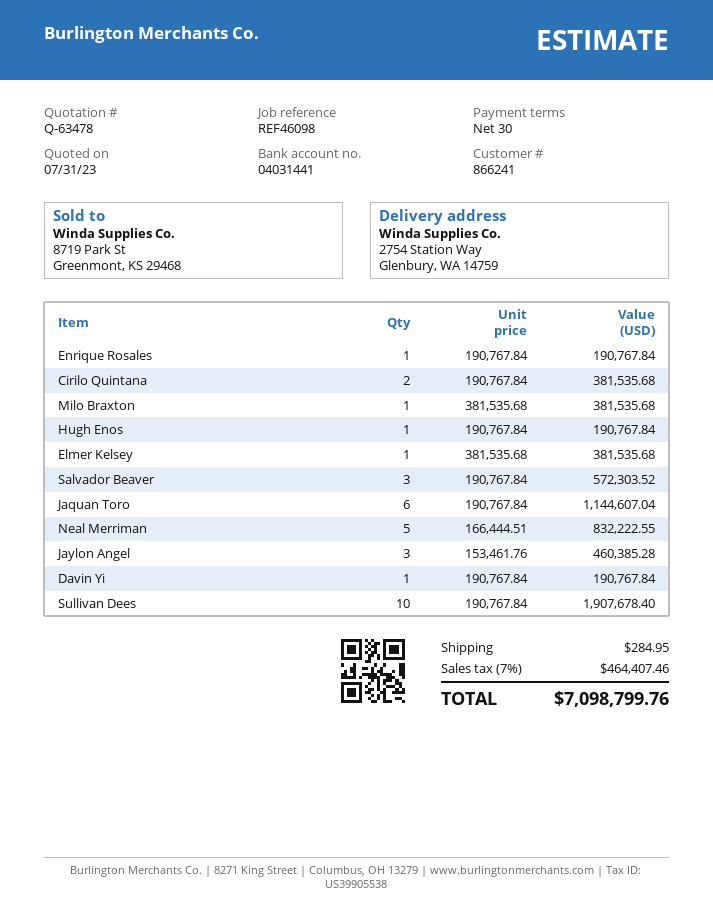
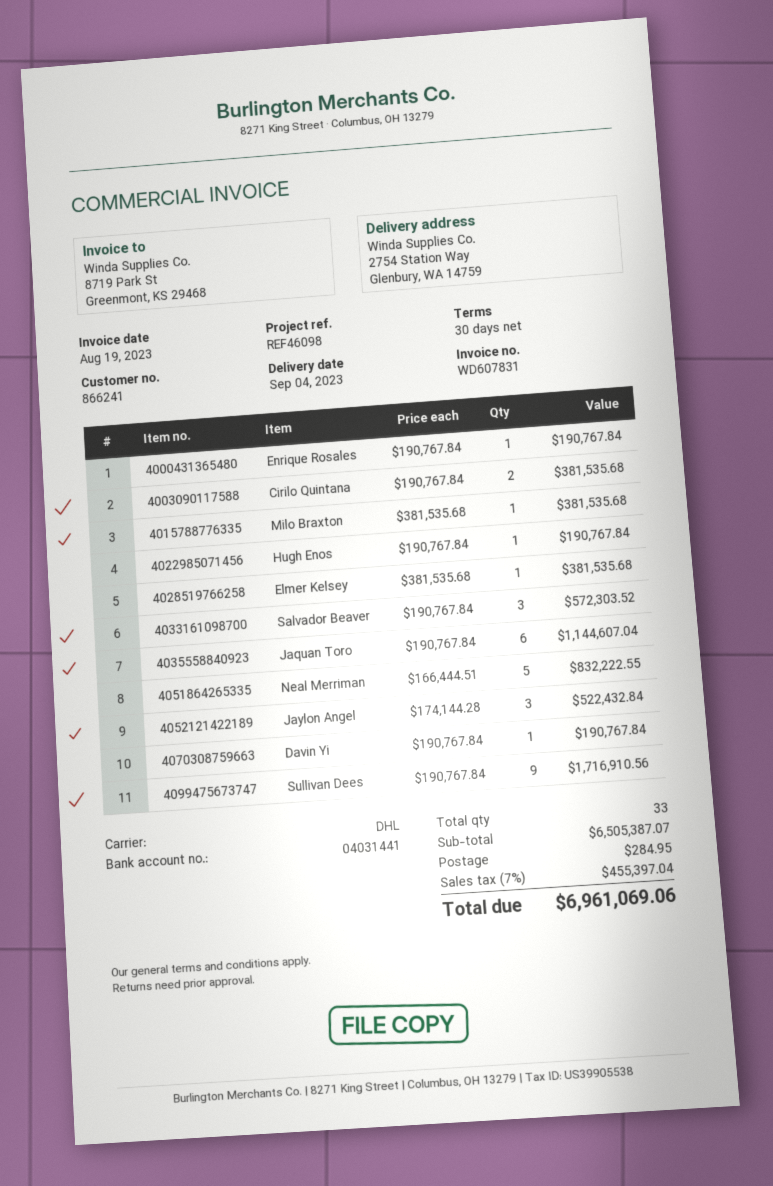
Jaylon Angel: 3 x 153461.76 = 460385.28 -> 3 x 174144.28 = 522432.84
Sullivan Dees: 10 x 190767.84 = 1907678.40 -> 9 x 190767.84 = 1716910.56
tax: 7% = 464407.46 -> 7% = 455397.04
total: 7098799.76 -> 6961069.06

